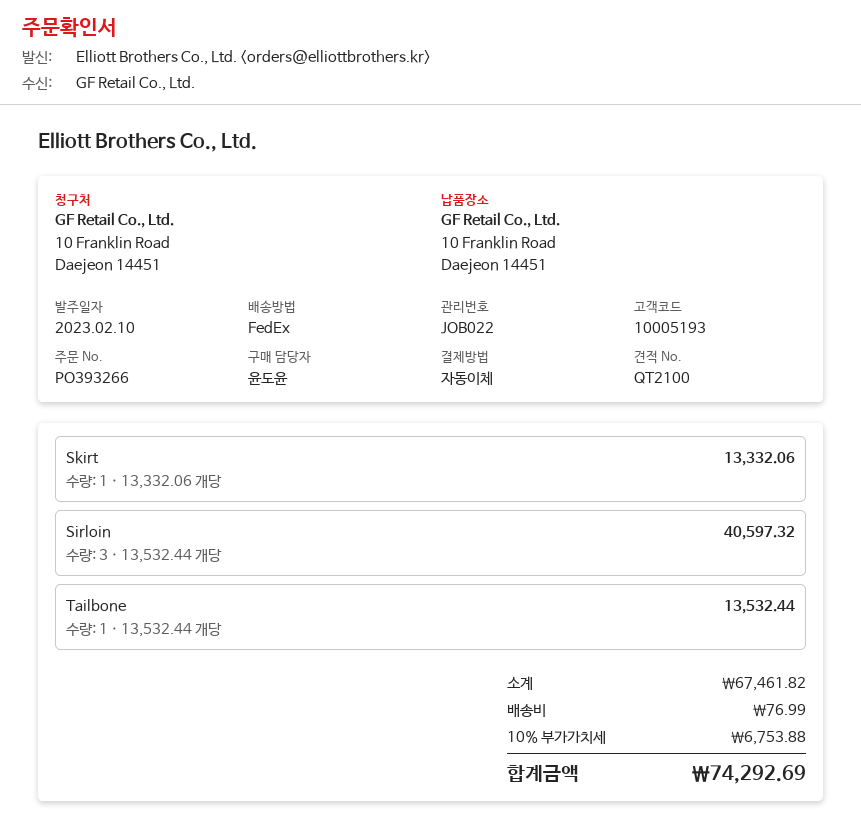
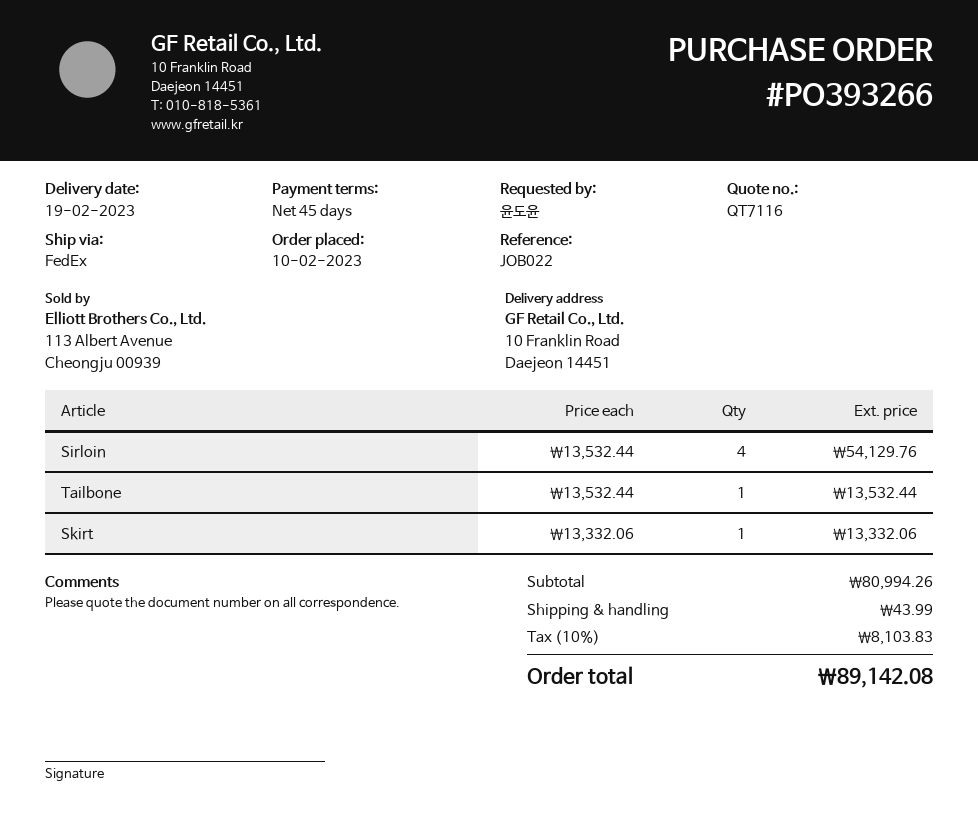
quote number: QT2100 -> QT7116
Sirloin: 3 x 13532.44 = 40597.32 -> 4 x 13532.44 = 54129.76
subtotal: 67461.82 -> 80994.26
shipping: 76.99 -> 43.99
tax: 10% = 6753.88 -> 10% = 8103.83
total: 74292.69 -> 89142.08

